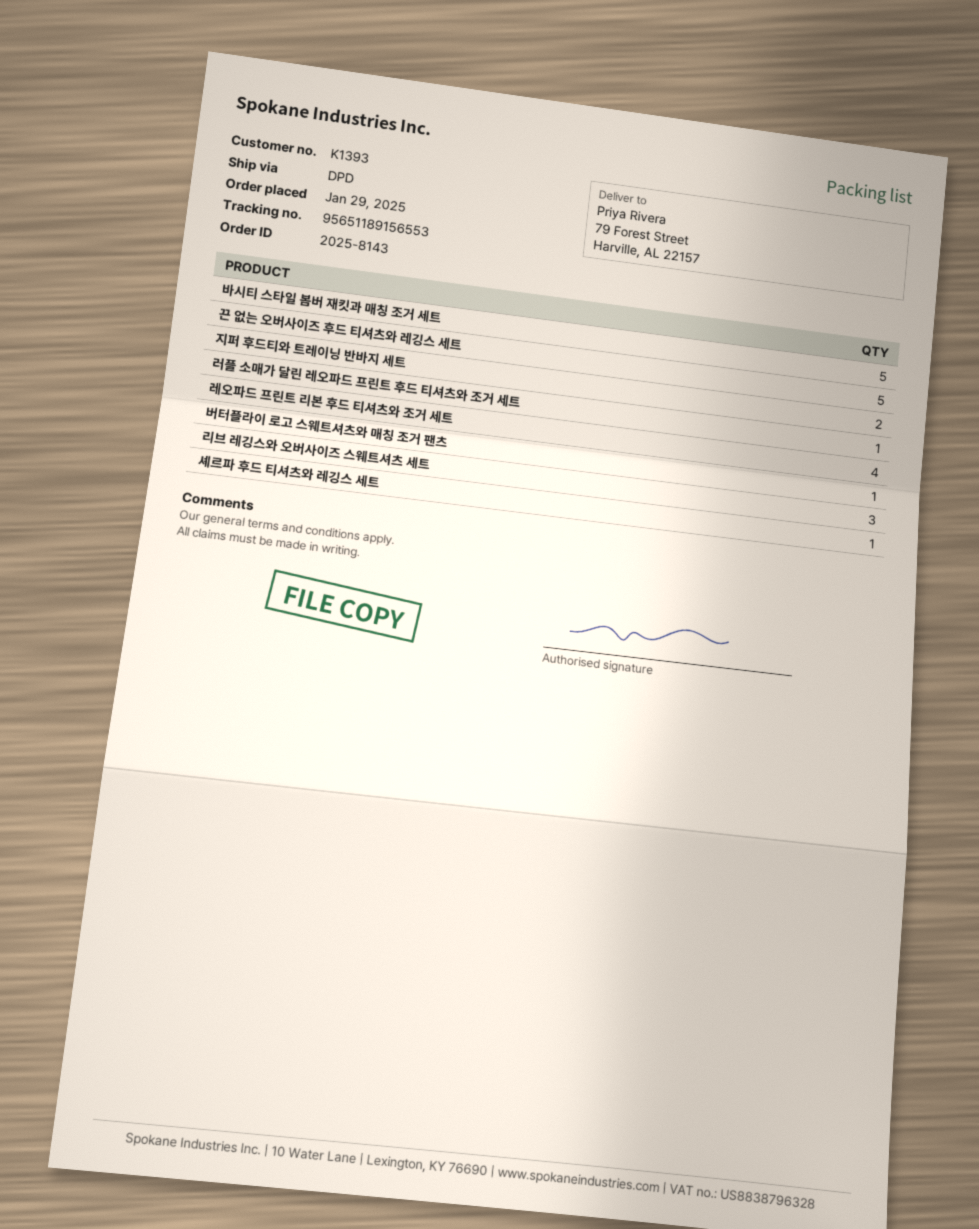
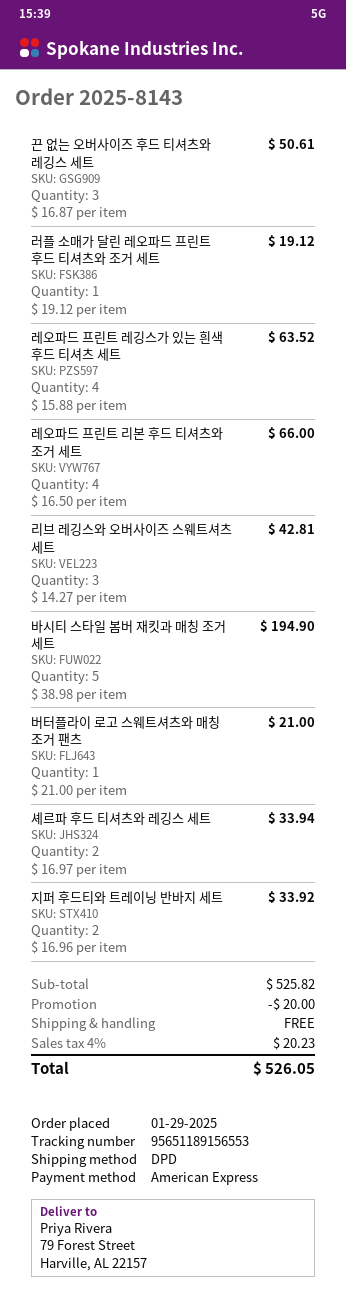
끈 없는 오버사이즈 후드 티셔츠와 레깅스 세트: 5 -> 3
셰르파 후드 티셔츠와 레깅스 세트: 1 -> 2
레오파드 프린트 레깅스가 있는 흰색 후드 티셔츠 세트: none -> 4

